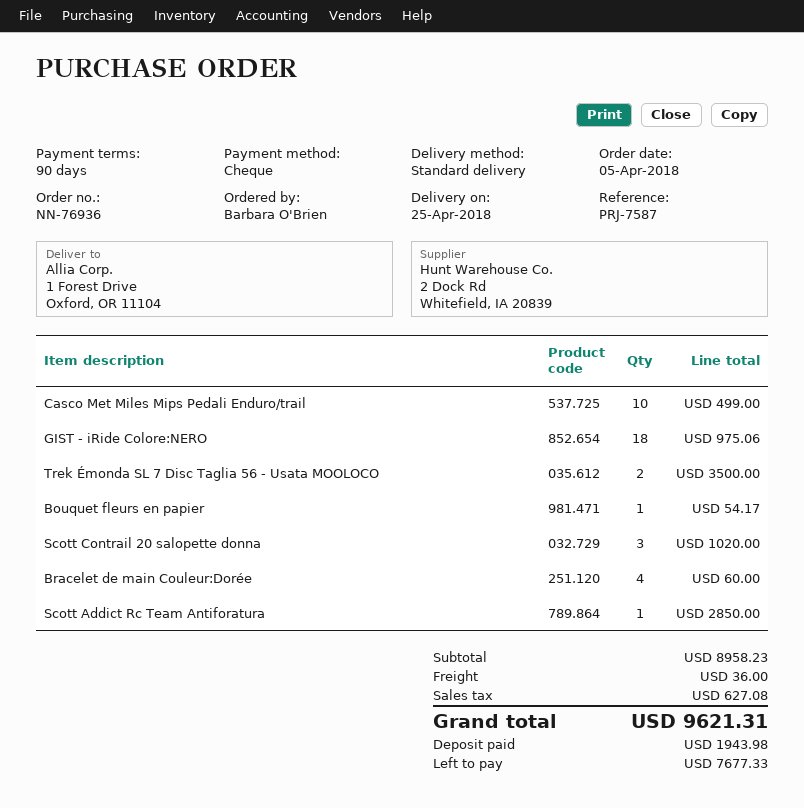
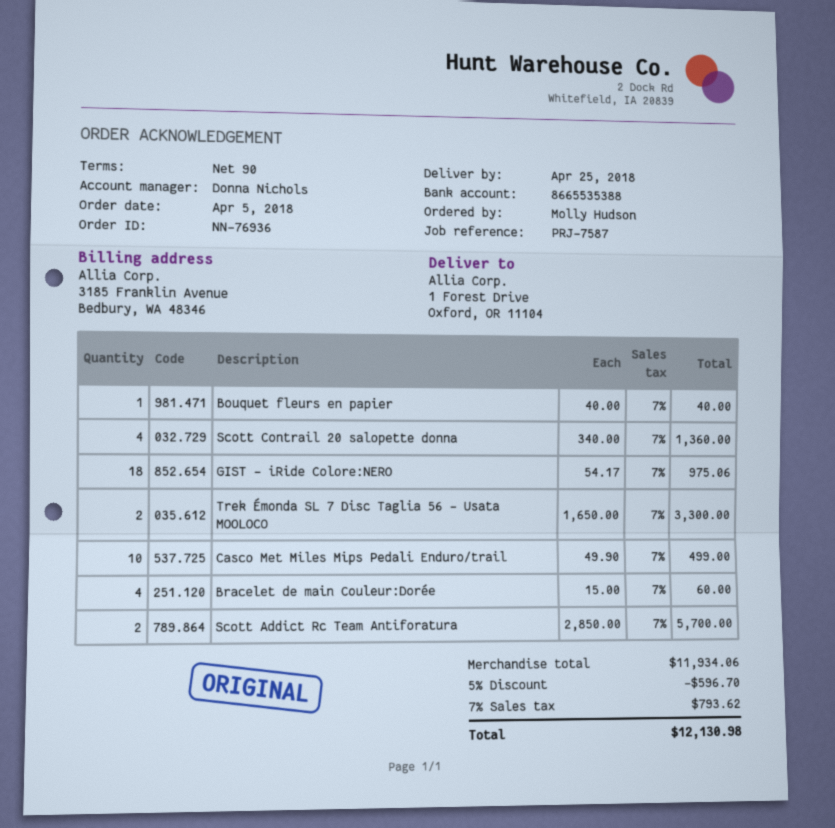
ordered by: Barbara O'Brien -> Molly Hudson
Trek Émonda SL 7 Disc Taglia 56 - Usata MOOLOCO: 2 for 3500.00 -> 2 for 3300.00
Bouquet fleurs en papier: 1 for 54.17 -> 1 for 40.00
Scott Contrail 20 salopette donna: 3 for 1020.00 -> 4 for 1360.00
Scott Addict Rc Team Antiforatura: 1 for 2850.00 -> 2 for 5700.00
subtotal: 8958.23 -> 11934.06
discount: none -> 5% = 596.70
shipping: 36.00 -> none
tax: 627.08 -> 793.62
total: 9621.31 -> 12130.98

